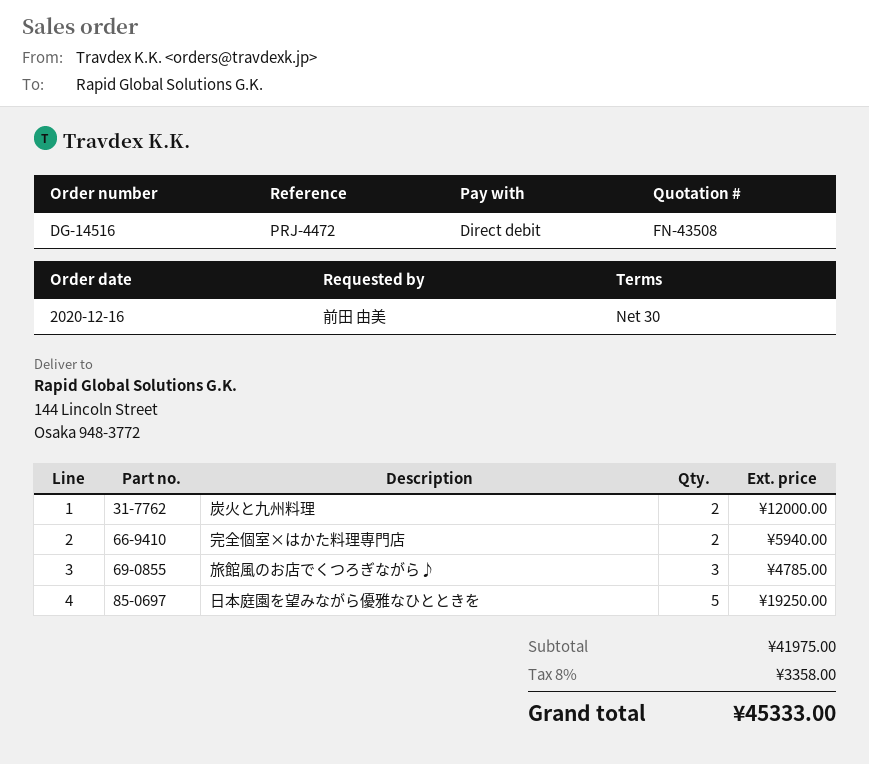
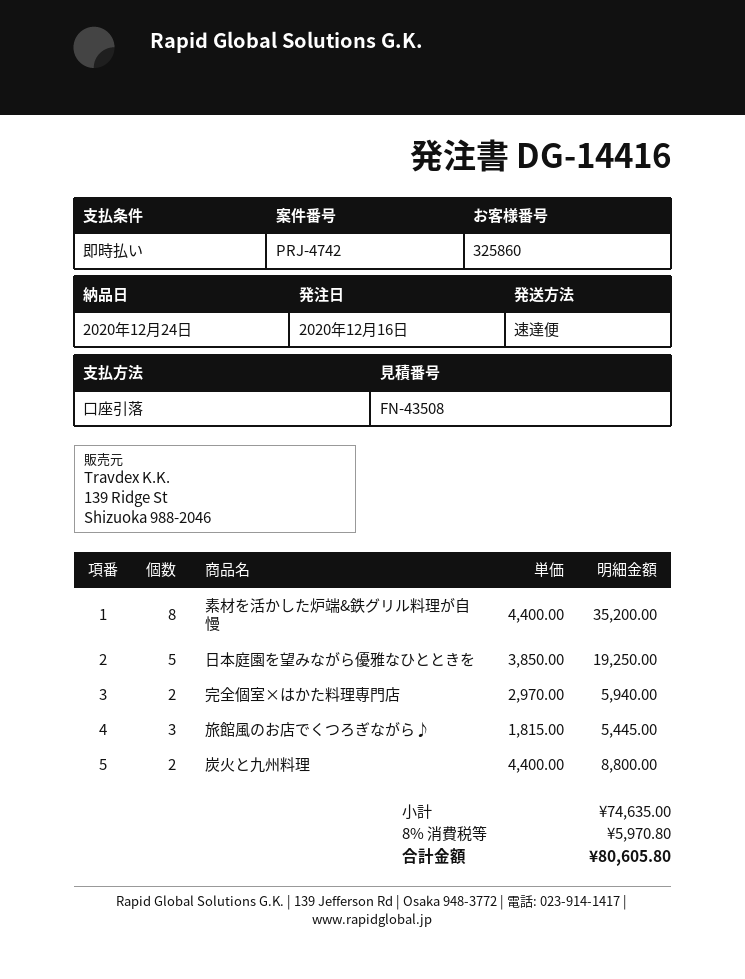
order number: DG-14516 -> DG-14416
payment terms: 30 days -> on receipt
reference: PRJ-4472 -> PRJ-4742
炭火と九州料理: 2 for 12000.00 -> 2 for 8800.00
旅館風のお店でくつろぎながら♪: 3 for 4785.00 -> 3 for 5445.00
素材を活かした炉端&鉄グリル料理が自慢: none -> 8 for 35200.00
subtotal: 41975.00 -> 74635.00
tax: 8% = 3358.00 -> 8% = 5970.80
total: 45333.00 -> 80605.80

